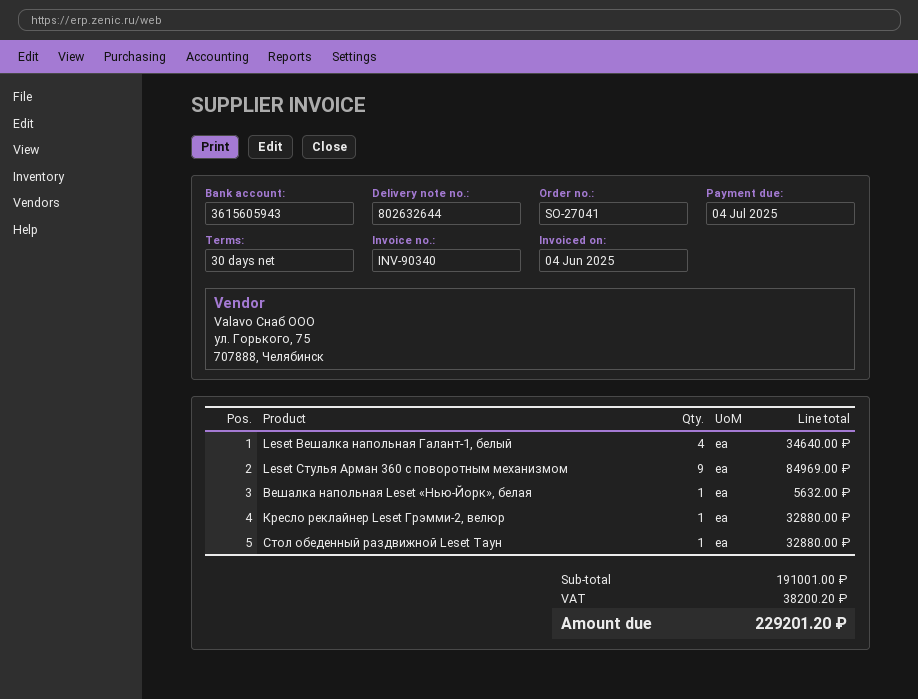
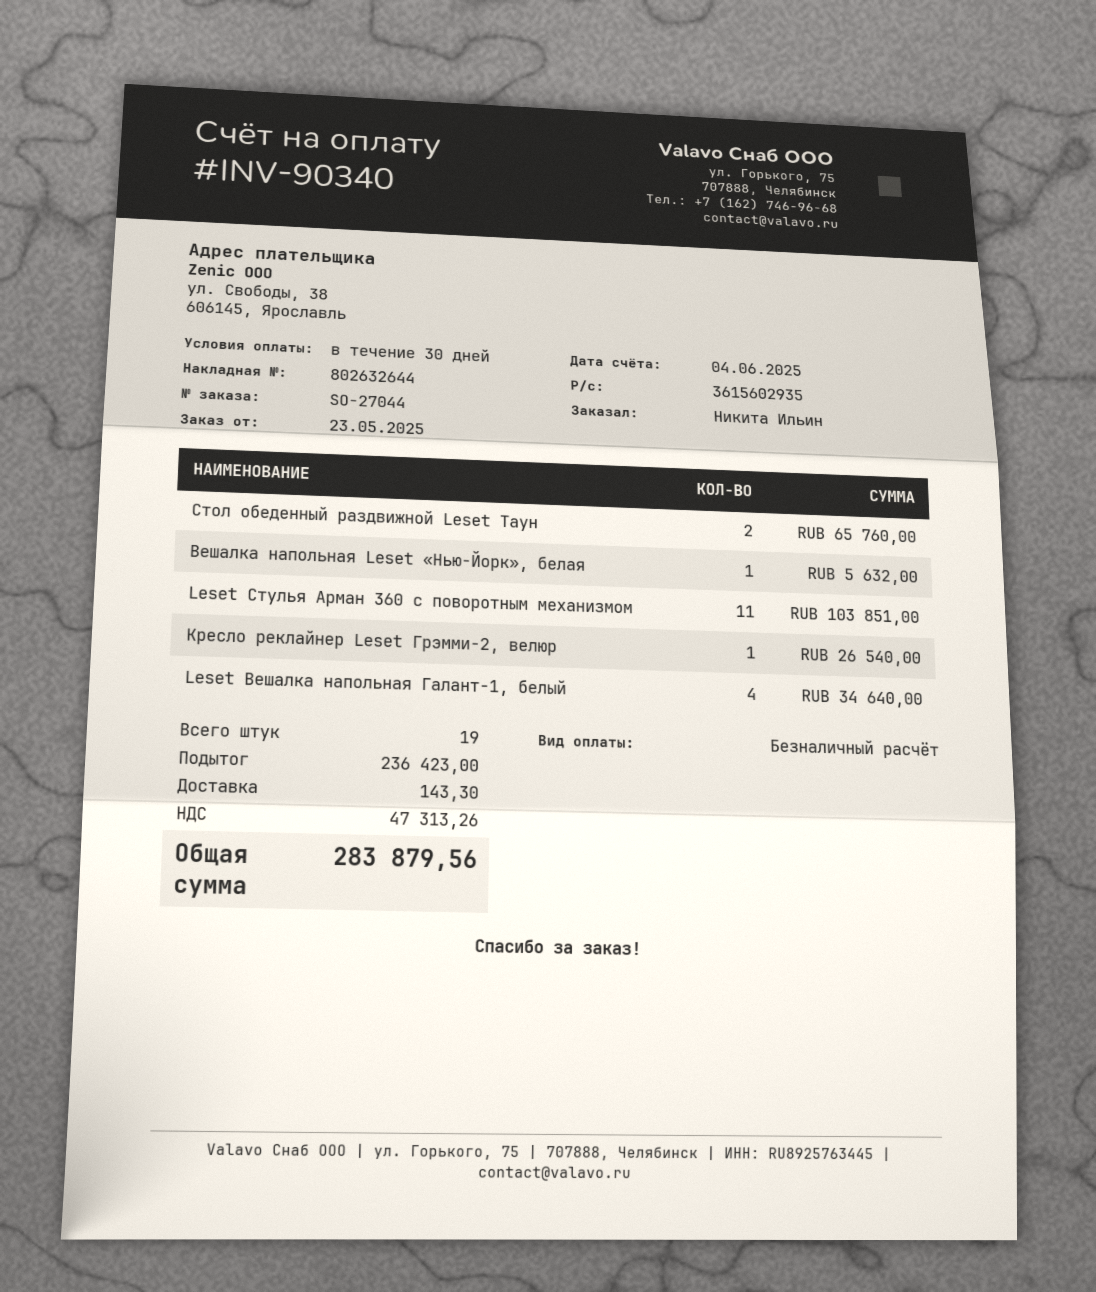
order number: SO-27041 -> SO-27044
bank account: 3615605943 -> 3615602935
Leset Стулья Арман 360 с поворотным механизмом: 9 for 84969.00 -> 11 for 103851.00
Кресло реклайнер Leset Грэмми-2, велюр: 1 for 32880.00 -> 1 for 26540.00
Стол обеденный раздвижной Leset Таун: 1 for 32880.00 -> 2 for 65760.00
subtotal: 191001.00 -> 236423.00
shipping: none -> 143.30
tax: 38200.20 -> 47313.26
total: 229201.20 -> 283879.56

